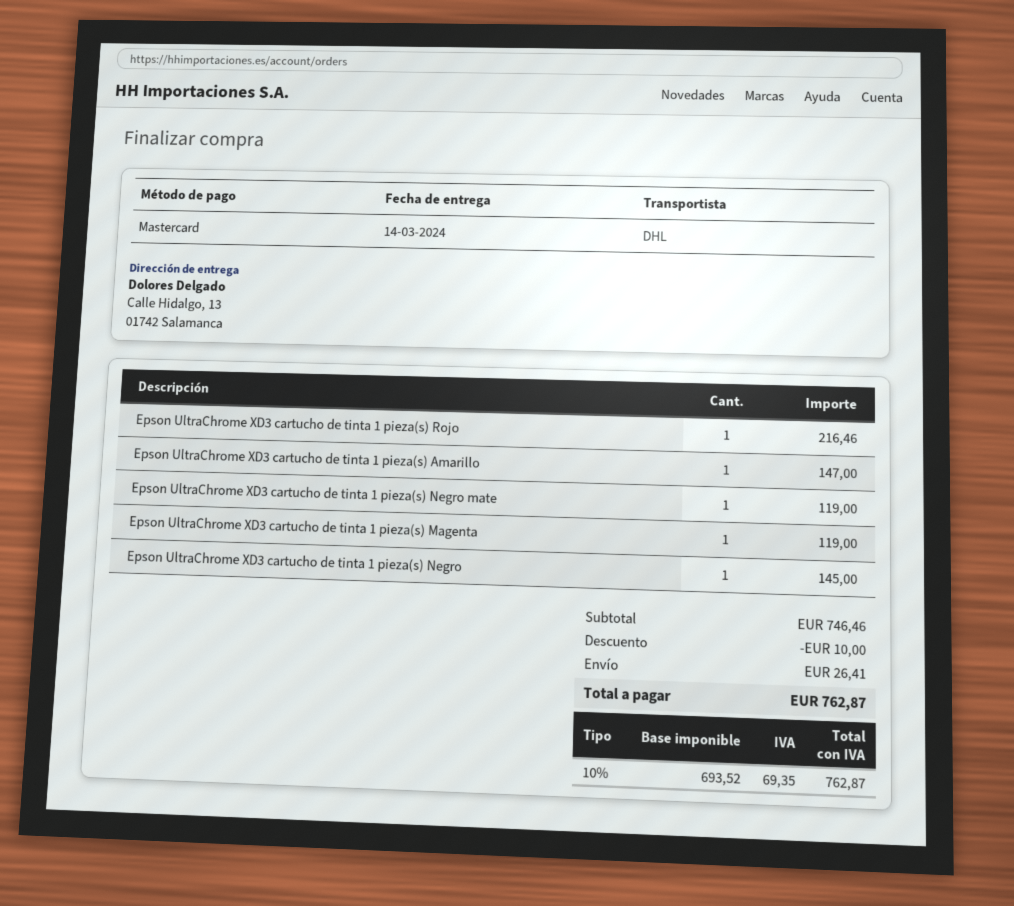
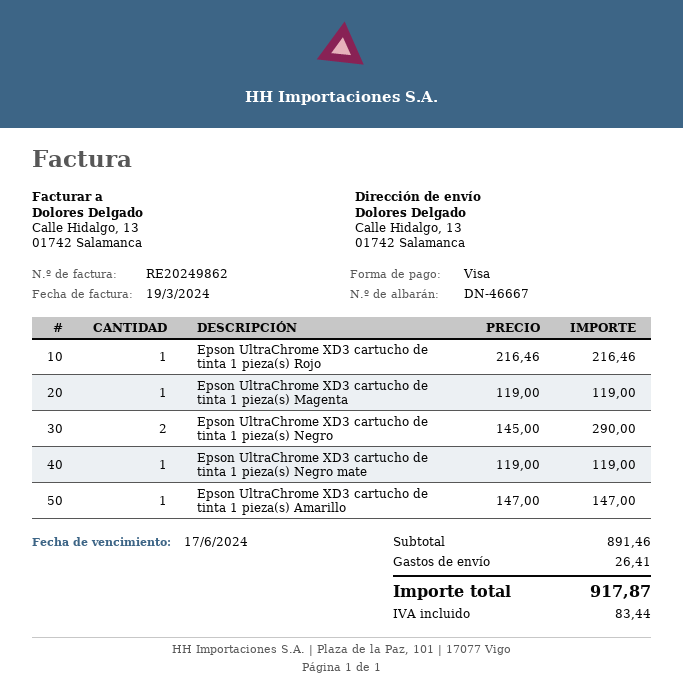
payment method: Mastercard -> Visa
Epson UltraChrome XD3 cartucho de tinta 1 pieza(s) Negro: 1 for 145.00 -> 2 for 290.00
subtotal: 746.46 -> 891.46
discount: 10.00 -> none
tax: 69.35 -> 83.44
total: 762.87 -> 917.87

